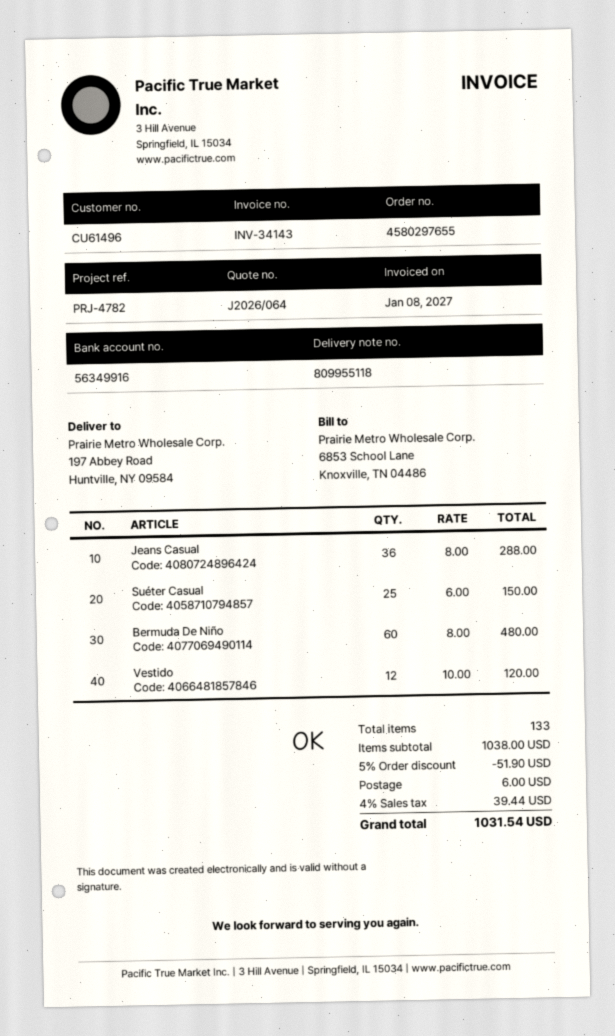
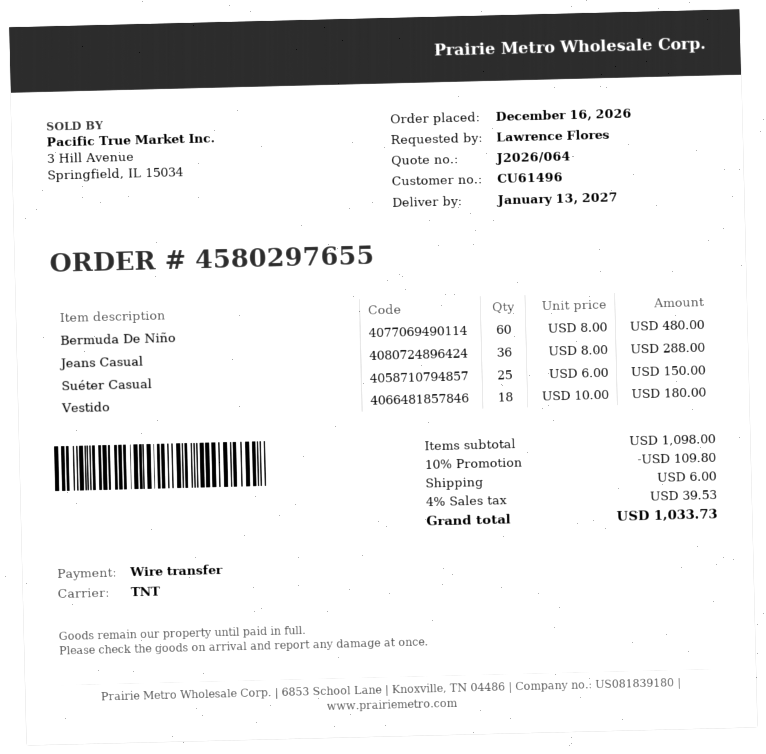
Vestido: 12 x 10.00 = 120.00 -> 18 x 10.00 = 180.00
subtotal: 1038.00 -> 1098.00
discount: 5% = 51.90 -> 10% = 109.80
tax: 4% = 39.44 -> 4% = 39.53
total: 1031.54 -> 1033.73

